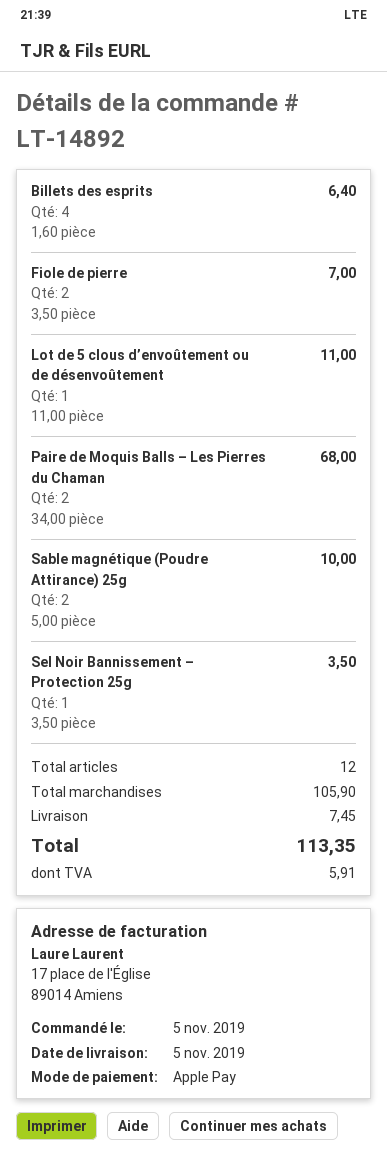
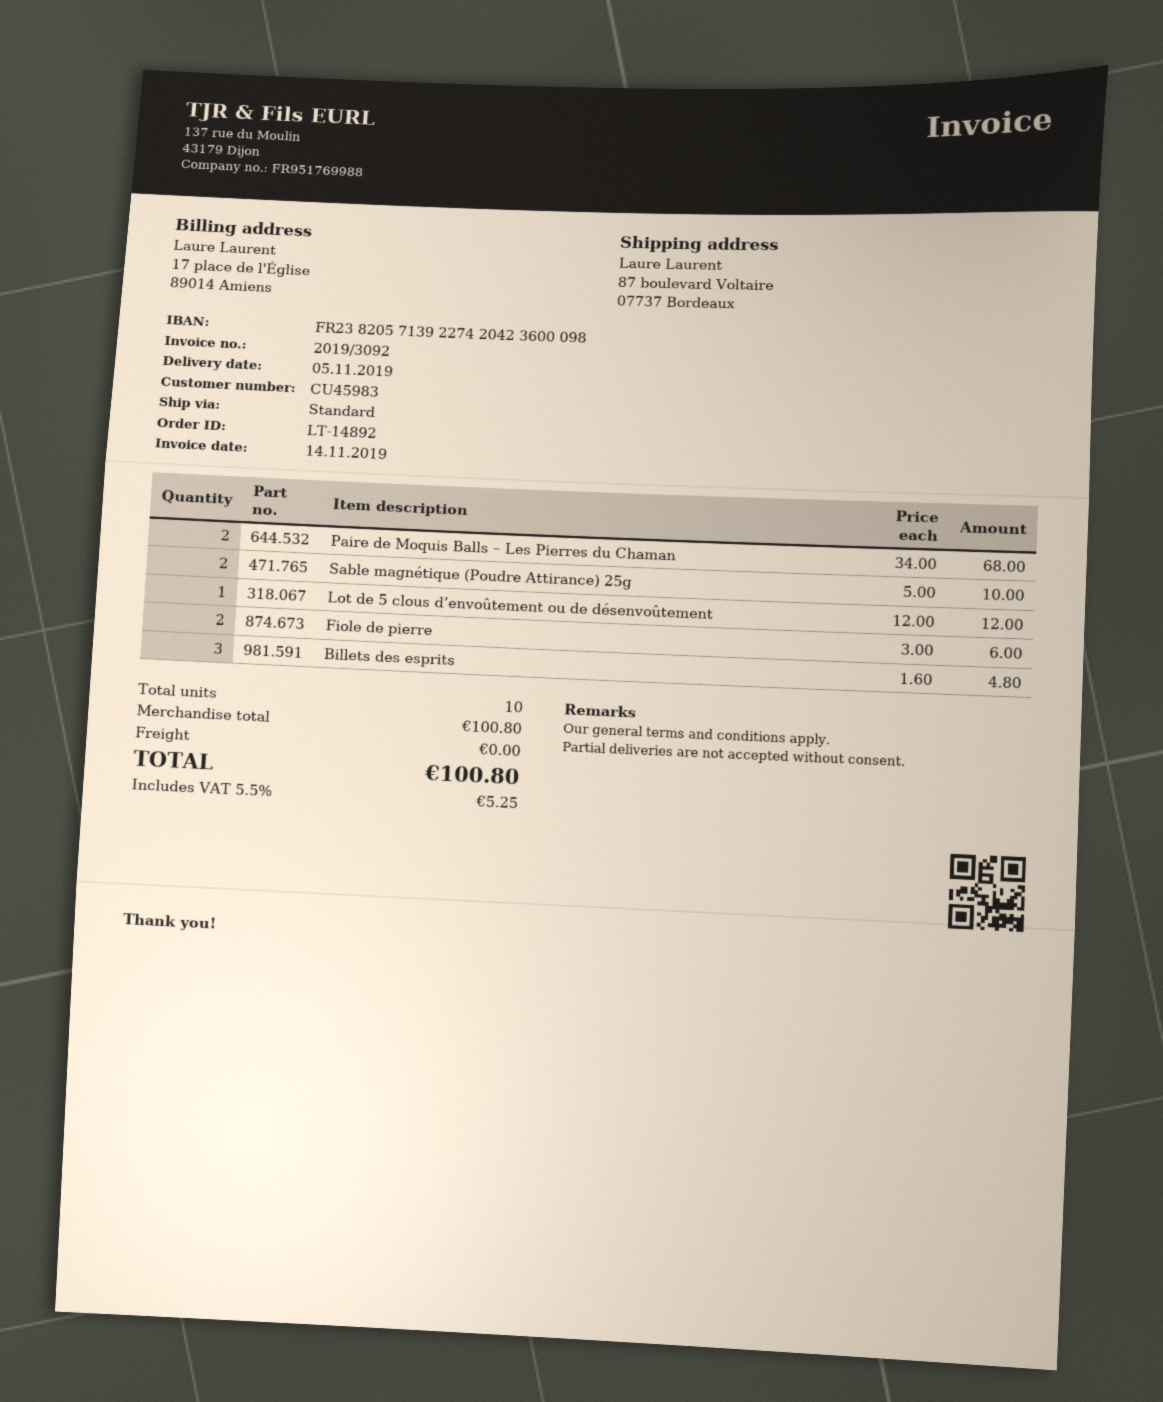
Billets des esprits: 4 x 1.60 = 6.40 -> 3 x 1.60 = 4.80
Fiole de pierre: 2 x 3.50 = 7.00 -> 2 x 3.00 = 6.00
Lot de 5 clous d’envoûtement ou de désenvoûtement: 1 x 11.00 = 11.00 -> 1 x 12.00 = 12.00
Sel Noir Bannissement – Protection 25g: 1 x 3.50 = 3.50 -> none
total quantity: 12 -> 10
subtotal: 105.90 -> 100.80
shipping: 7.45 -> 0.00
tax: 5.91 -> 5.25
total: 113.35 -> 100.80

